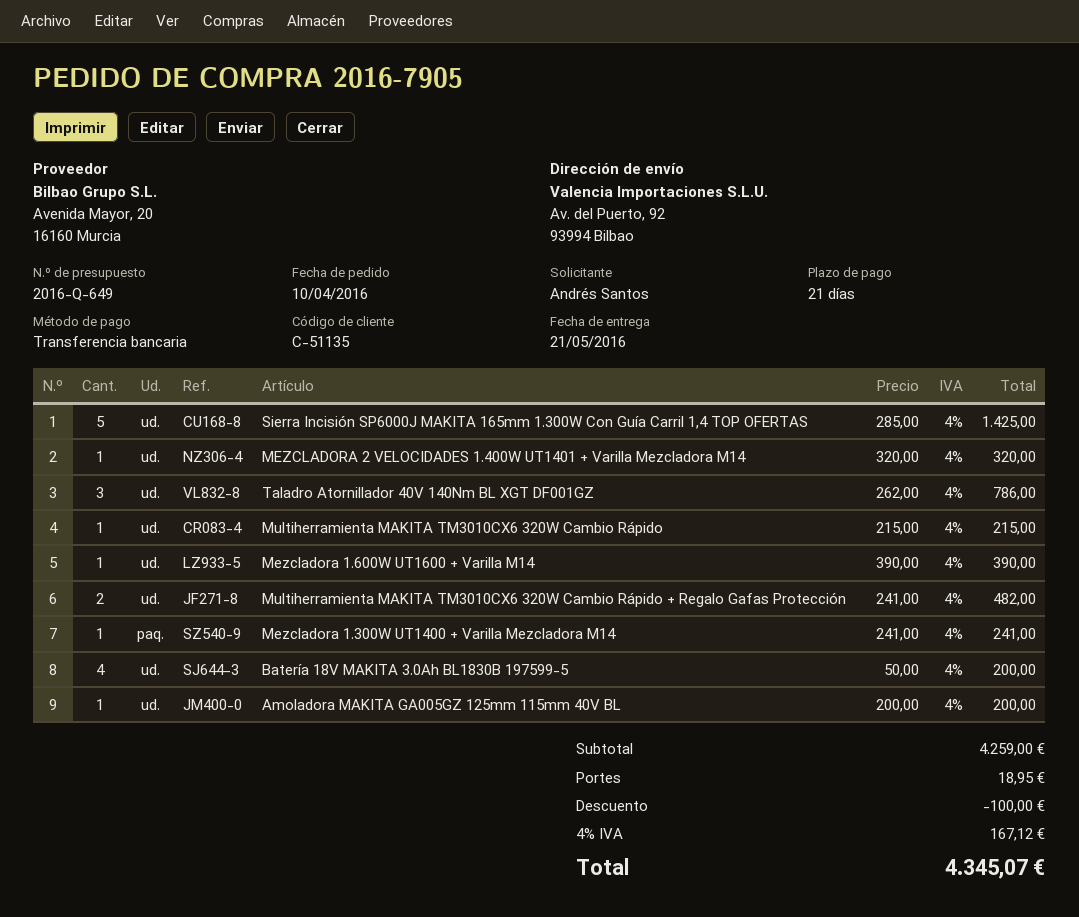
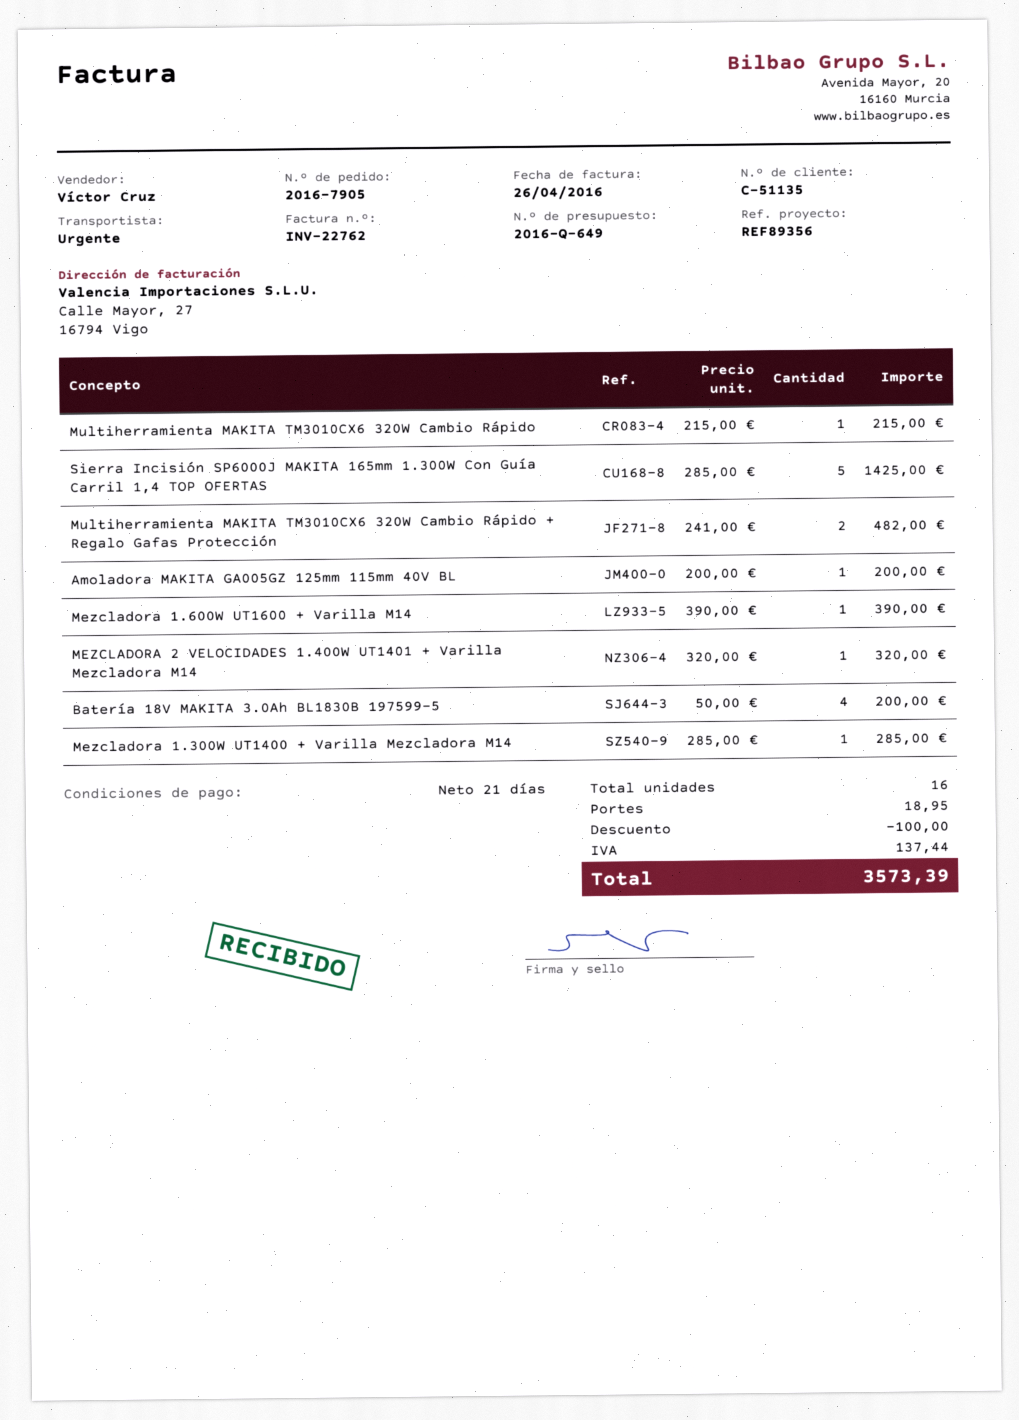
Taladro Atornillador 40V 140Nm BL XGT DF001GZ: 3 x 262.00 = 786.00 -> none
Mezcladora 1.300W UT1400 + Varilla Mezcladora M14: 1 x 241.00 = 241.00 -> 1 x 285.00 = 285.00
tax: 167.12 -> 137.44
total: 4345.07 -> 3573.39

